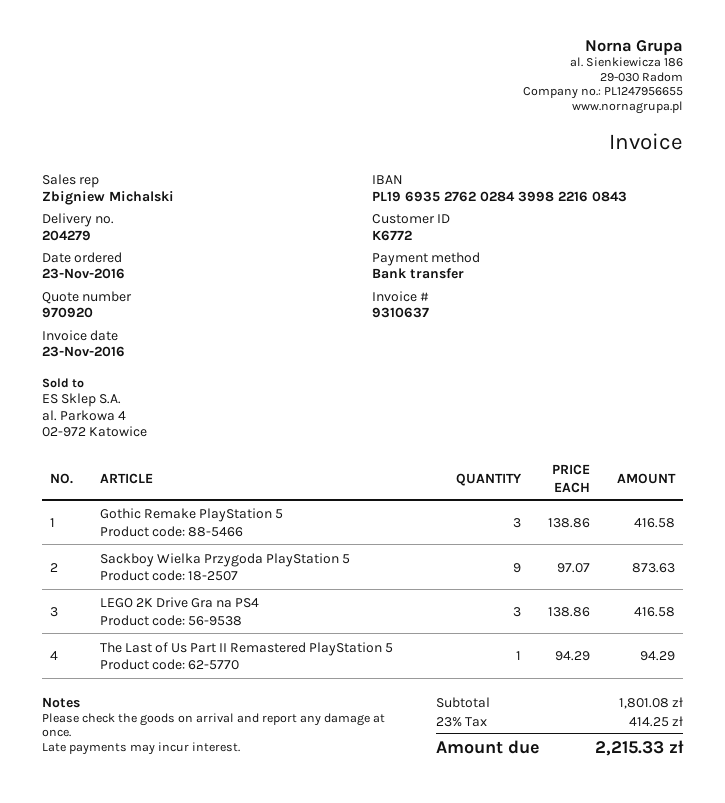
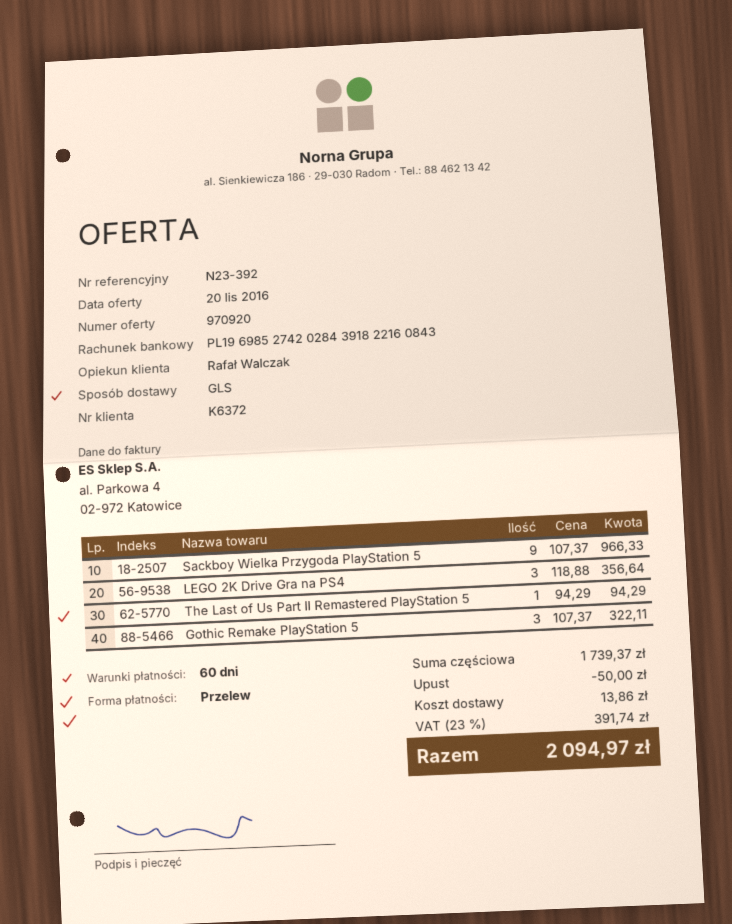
customer number: K6772 -> K6372
sales rep: Zbigniew Michalski -> Rafał Walczak
bank account: PL19693527620284399822160843 -> PL19698527420284391822160843
Gothic Remake PlayStation 5: 3 x 138.86 = 416.58 -> 3 x 107.37 = 322.11
Sackboy Wielka Przygoda PlayStation 5: 9 x 97.07 = 873.63 -> 9 x 107.37 = 966.33
LEGO 2K Drive Gra na PS4: 3 x 138.86 = 416.58 -> 3 x 118.88 = 356.64
subtotal: 1801.08 -> 1739.37
discount: none -> 50.00
shipping: none -> 13.86
tax: 23% = 414.25 -> 23% = 391.74
total: 2215.33 -> 2094.97

